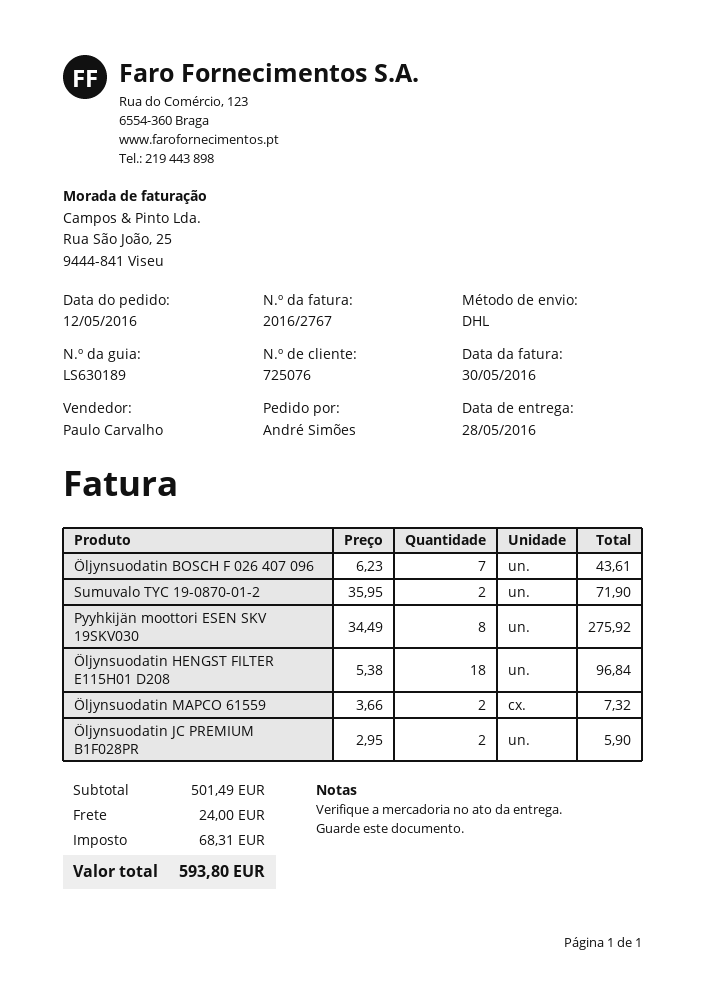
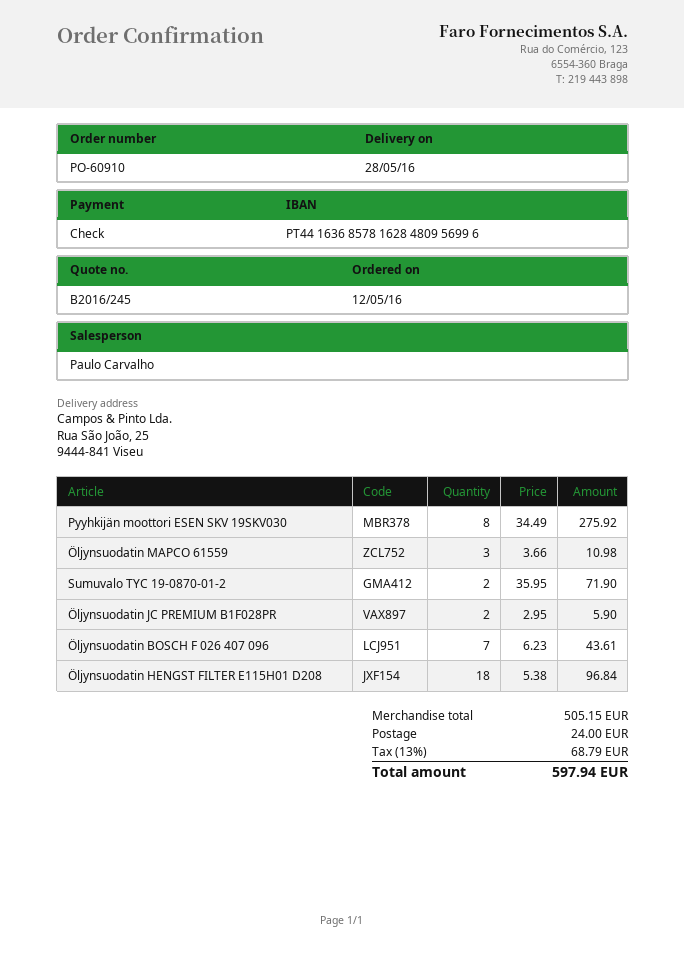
Öljynsuodatin MAPCO 61559: 2 x 3.66 = 7.32 -> 3 x 3.66 = 10.98
subtotal: 501.49 -> 505.15
tax: 68.31 -> 68.79
total: 593.80 -> 597.94

